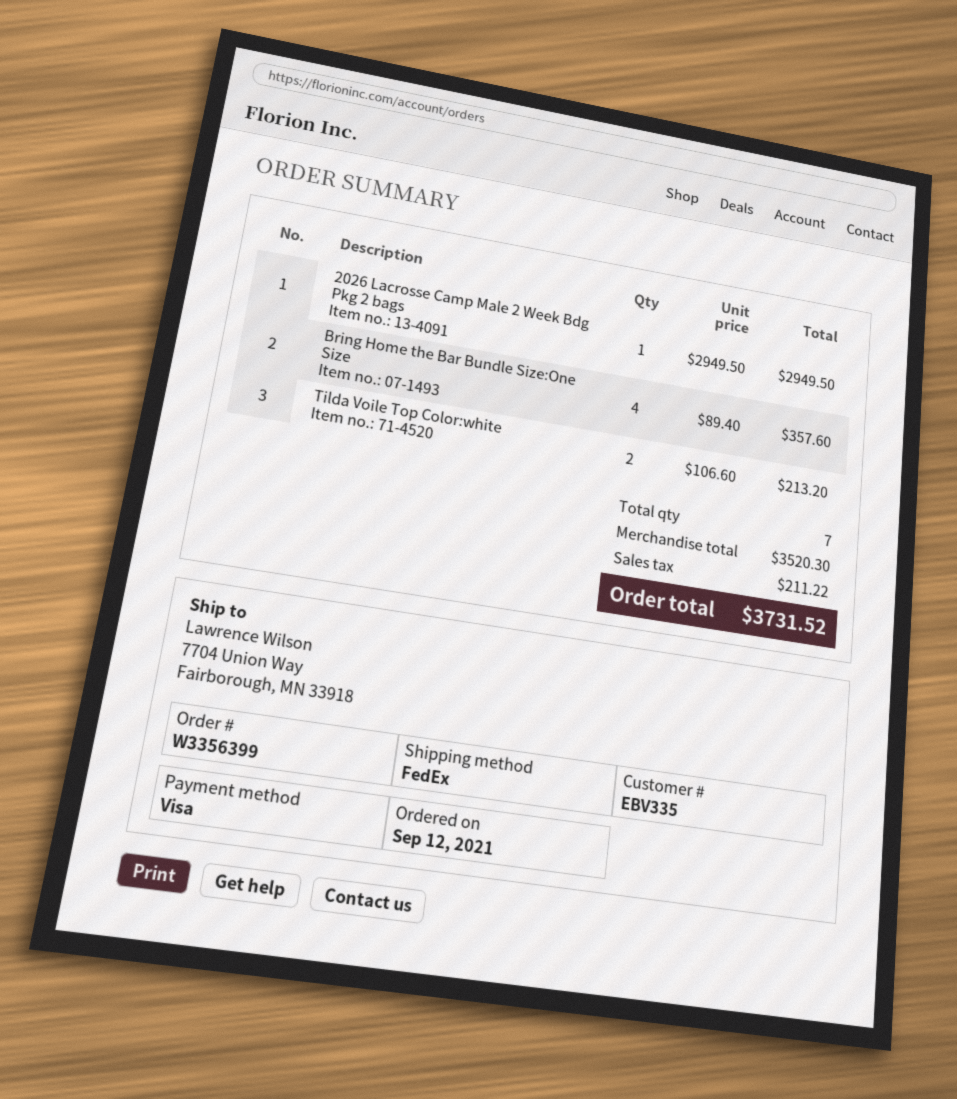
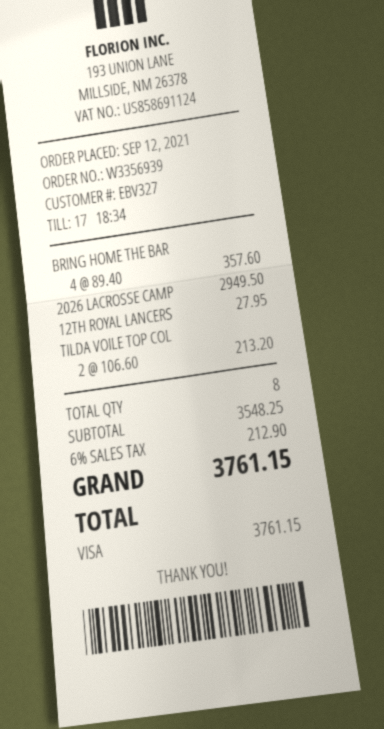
order number: W3356399 -> W3356939
customer number: EBV335 -> EBV327
12TH ROYAL LANCERS: none -> 1 x 27.95 = 27.95
total quantity: 7 -> 8
subtotal: 3520.30 -> 3548.25
tax: 211.22 -> 212.90
total: 3731.52 -> 3761.15

